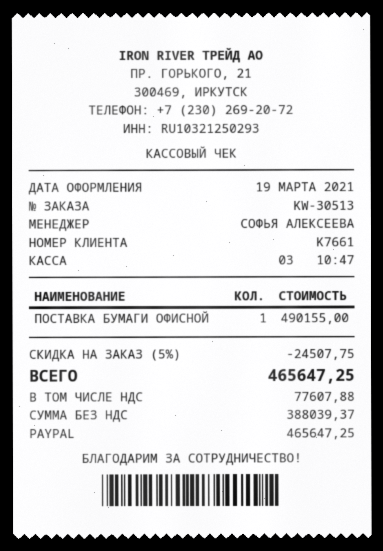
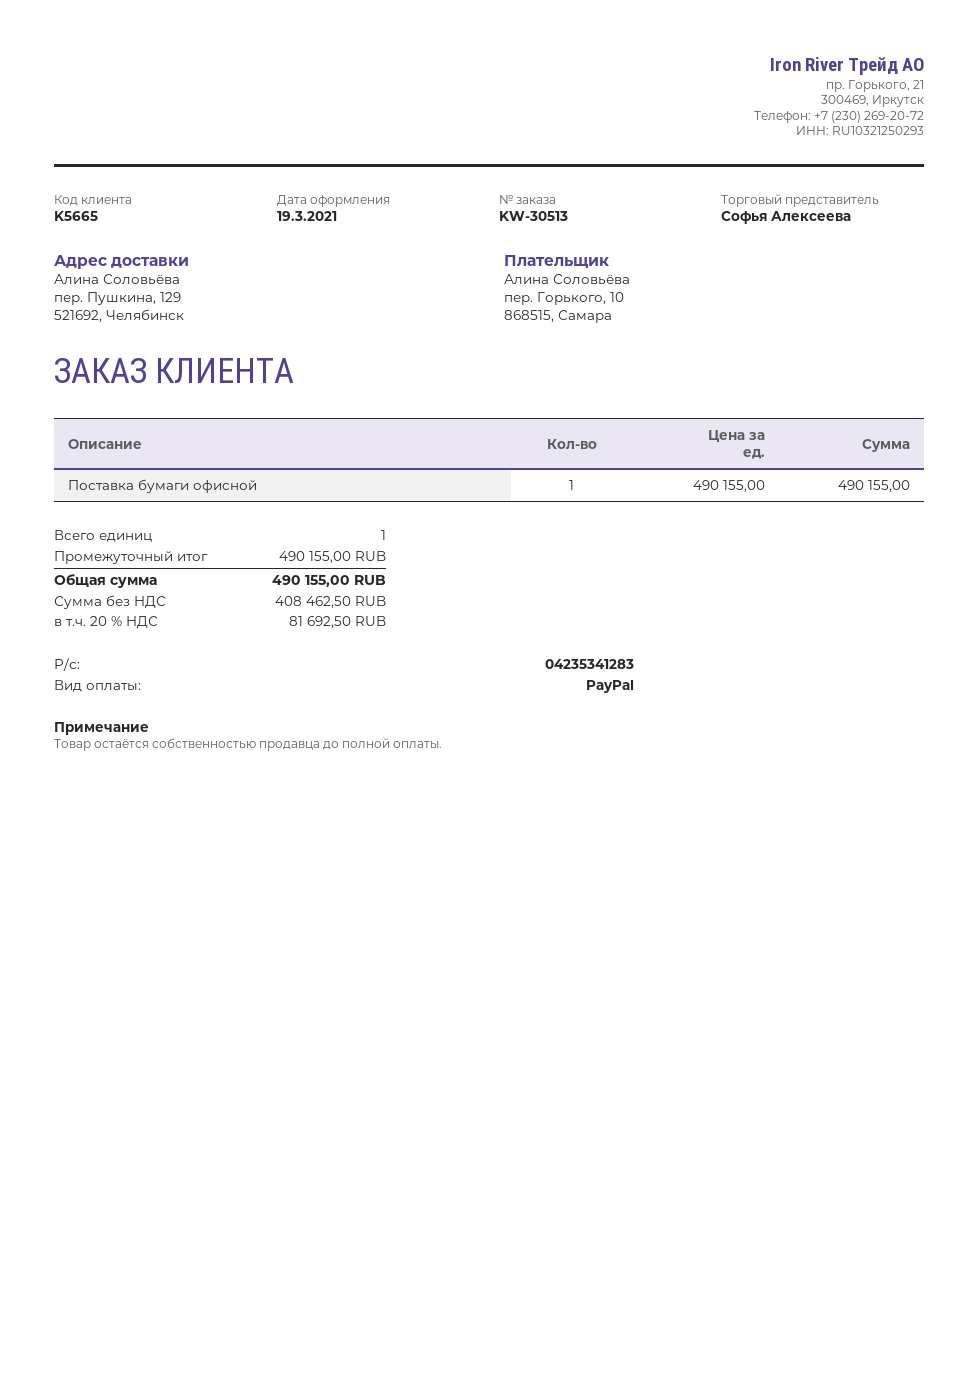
customer number: K7661 -> K5665
discount: 5% = 24507.75 -> none
net: 388039.37 -> 408462.50
tax: 77607.88 -> 81692.50
total: 465647.25 -> 490155.00

